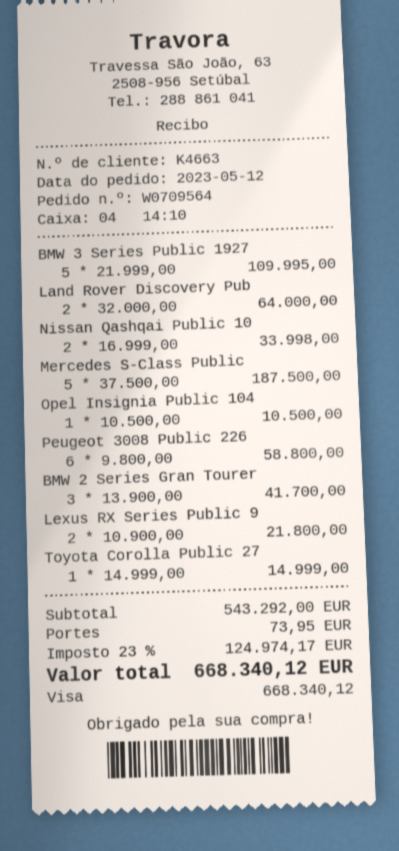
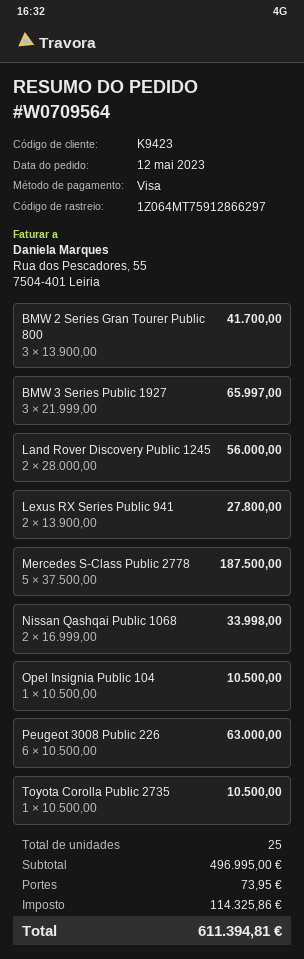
customer number: K4663 -> K9423
BMW 3 Series Public 1927: 5 x 21999.00 = 109995.00 -> 3 x 21999.00 = 65997.00
Land Rover Discovery Pub: 2 x 32000.00 = 64000.00 -> 2 x 28000.00 = 56000.00
Peugeot 3008 Public 226: 6 x 9800.00 = 58800.00 -> 6 x 10500.00 = 63000.00
Lexus RX Series Public 9: 2 x 10900.00 = 21800.00 -> 2 x 13900.00 = 27800.00
Toyota Corolla Public 27: 1 x 14999.00 = 14999.00 -> 1 x 10500.00 = 10500.00
subtotal: 543292.00 -> 496995.00
tax: 124974.17 -> 114325.86
total: 668340.12 -> 611394.81

